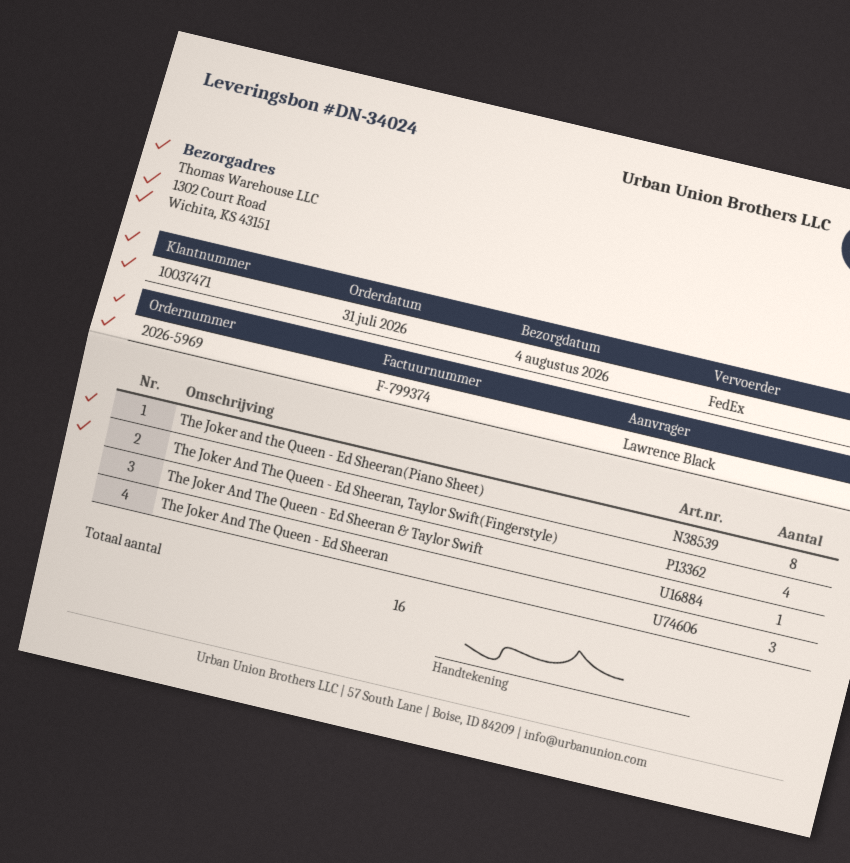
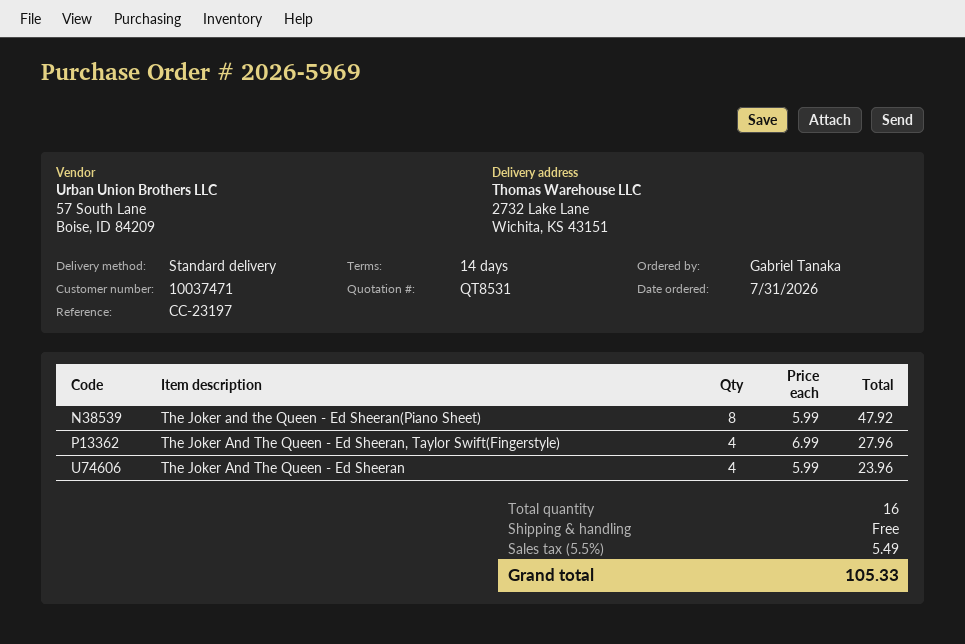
ordered by: Lawrence Black -> Gabriel Tanaka
shipping method: FedEx -> standard
ship to: 1302 Court Road, Wichita, KS 43151 -> 2732 Lake Lane, Wichita, KS 43151
The Joker And The Queen - Ed Sheeran & Taylor Swift: 1 -> none
The Joker And The Queen - Ed Sheeran: 3 -> 4

